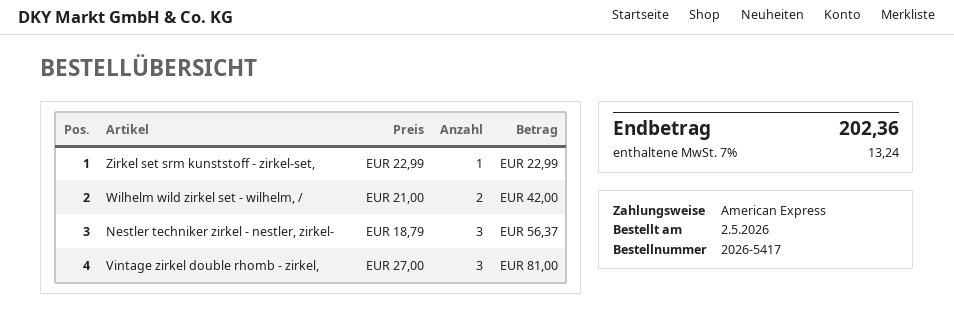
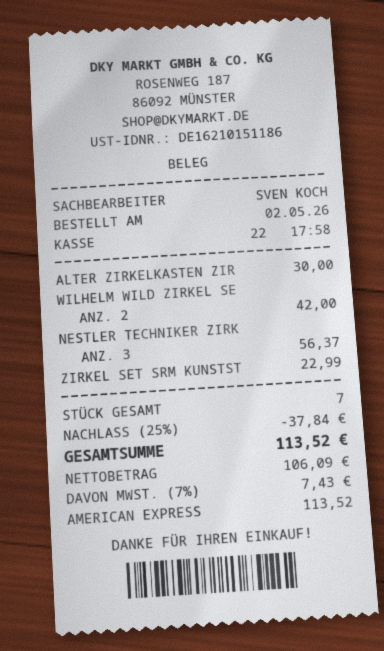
Vintage zirkel double rhomb - zirkel,: 3 for 81.00 -> none
ALTER ZIRKELKASTEN ZIR: none -> 1 for 30.00
discount: none -> 25% = 37.84
tax: 7% = 13.24 -> 7% = 7.43
total: 202.36 -> 113.52

